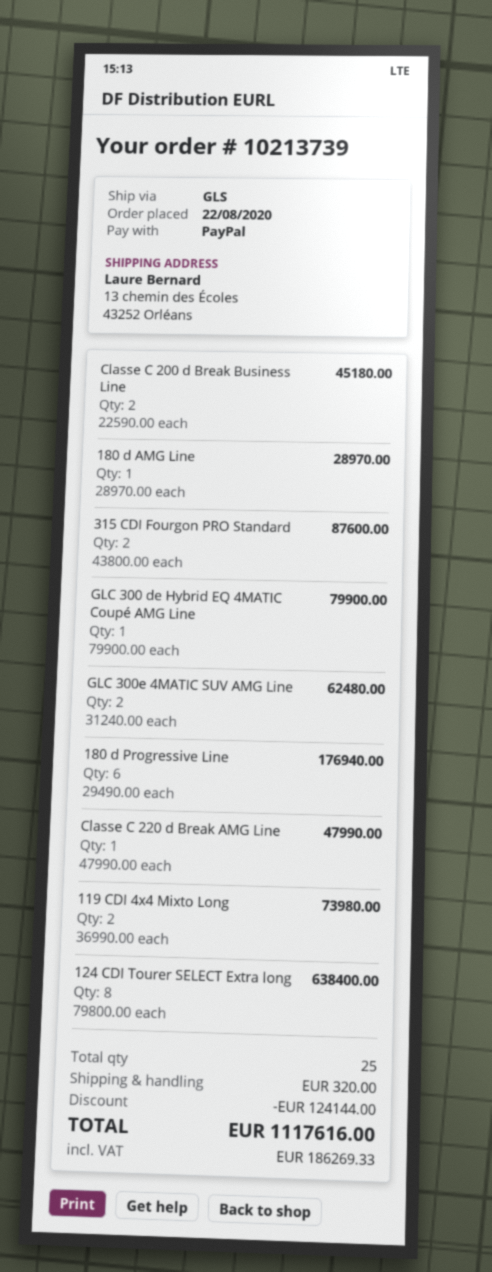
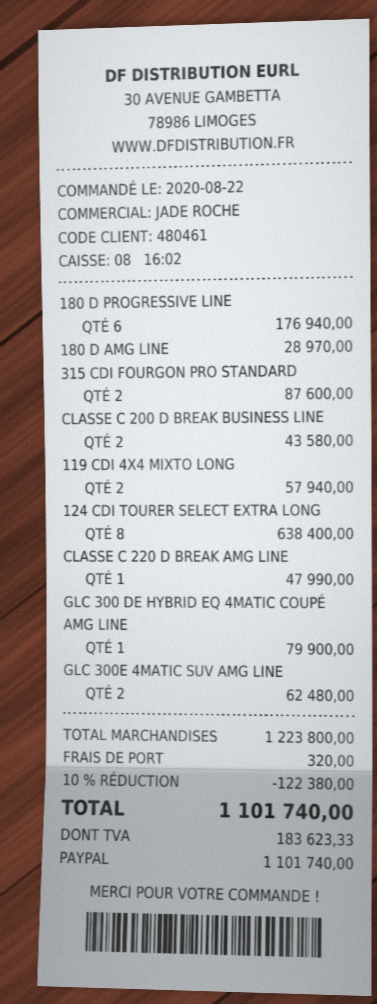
Classe C 200 d Break Business Line: 2 for 45180.00 -> 2 for 43580.00
119 CDI 4x4 Mixto Long: 2 for 73980.00 -> 2 for 57940.00
discount: 124144.00 -> 122380.00
tax: 186269.33 -> 183623.33
total: 1117616.00 -> 1101740.00

